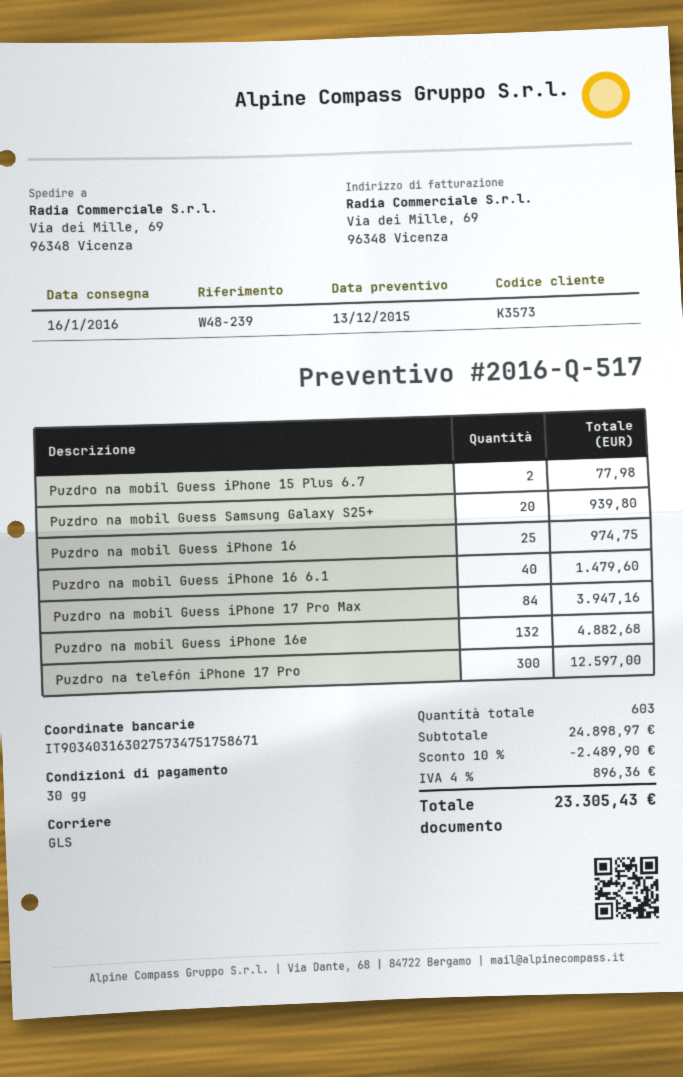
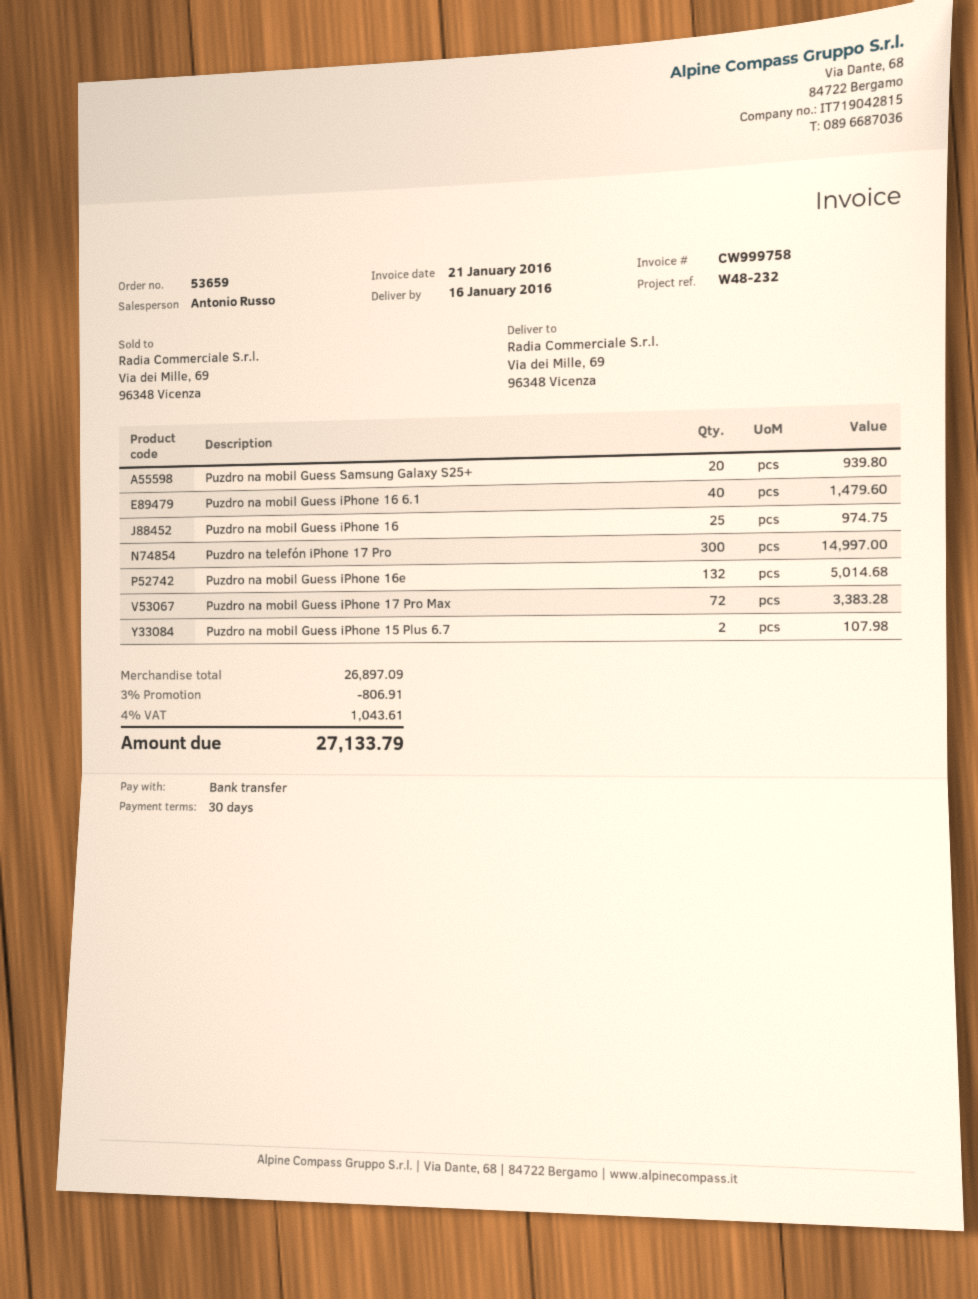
reference: W48-239 -> W48-232
Puzdro na mobil Guess iPhone 15 Plus 6.7: 2 for 77.98 -> 2 for 107.98
Puzdro na mobil Guess iPhone 17 Pro Max: 84 for 3947.16 -> 72 for 3383.28
Puzdro na mobil Guess iPhone 16e: 132 for 4882.68 -> 132 for 5014.68
Puzdro na telefón iPhone 17 Pro: 300 for 12597.00 -> 300 for 14997.00
subtotal: 24898.97 -> 26897.09
discount: 10% = 2489.90 -> 3% = 806.91
tax: 4% = 896.36 -> 4% = 1043.61
total: 23305.43 -> 27133.79

